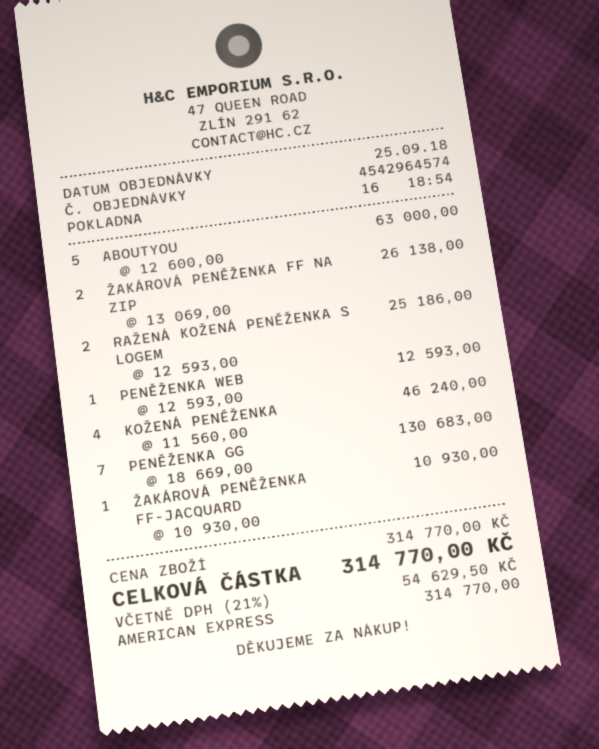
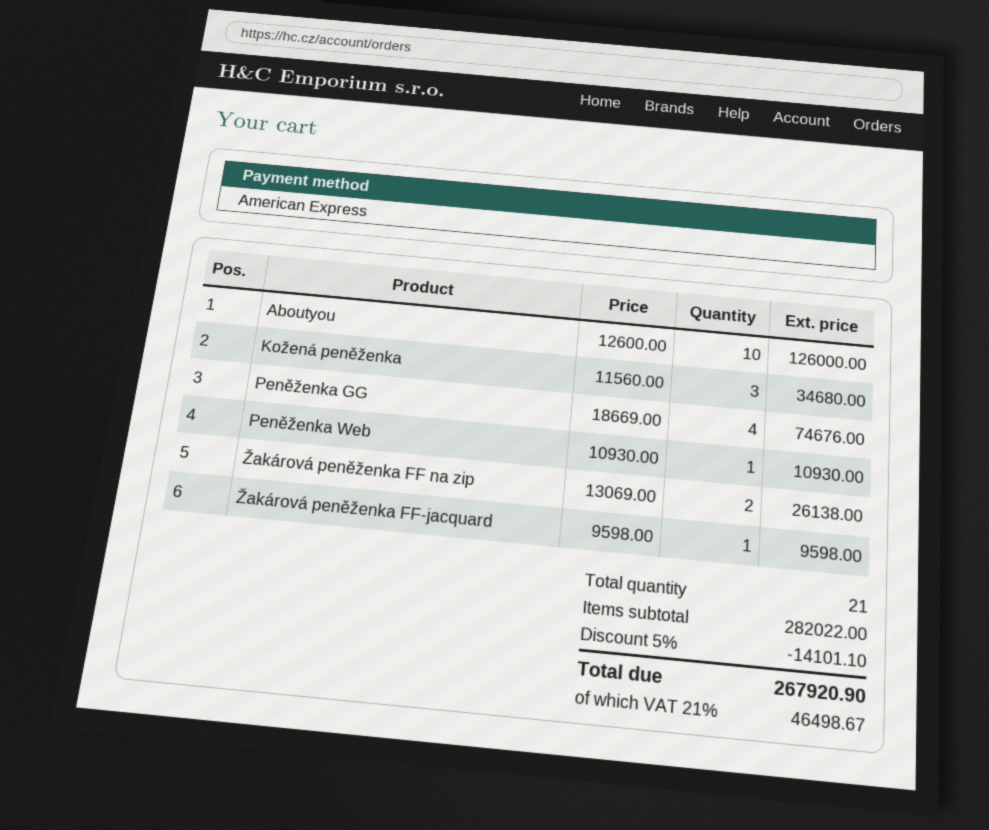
ABOUTYOU: 5 x 12600.00 = 63000.00 -> 10 x 12600.00 = 126000.00
RAŽENÁ KOŽENÁ PENĚŽENKA S LOGEM: 2 x 12593.00 = 25186.00 -> none
PENĚŽENKA WEB: 1 x 12593.00 = 12593.00 -> 1 x 10930.00 = 10930.00
KOŽENÁ PENĚŽENKA: 4 x 11560.00 = 46240.00 -> 3 x 11560.00 = 34680.00
PENĚŽENKA GG: 7 x 18669.00 = 130683.00 -> 4 x 18669.00 = 74676.00
ŽAKÁROVÁ PENĚŽENKA FF-JACQUARD: 1 x 10930.00 = 10930.00 -> 1 x 9598.00 = 9598.00
subtotal: 314770.00 -> 282022.00
discount: none -> 5% = 14101.10
tax: 21% = 54629.50 -> 21% = 46498.67
total: 314770.00 -> 267920.90

